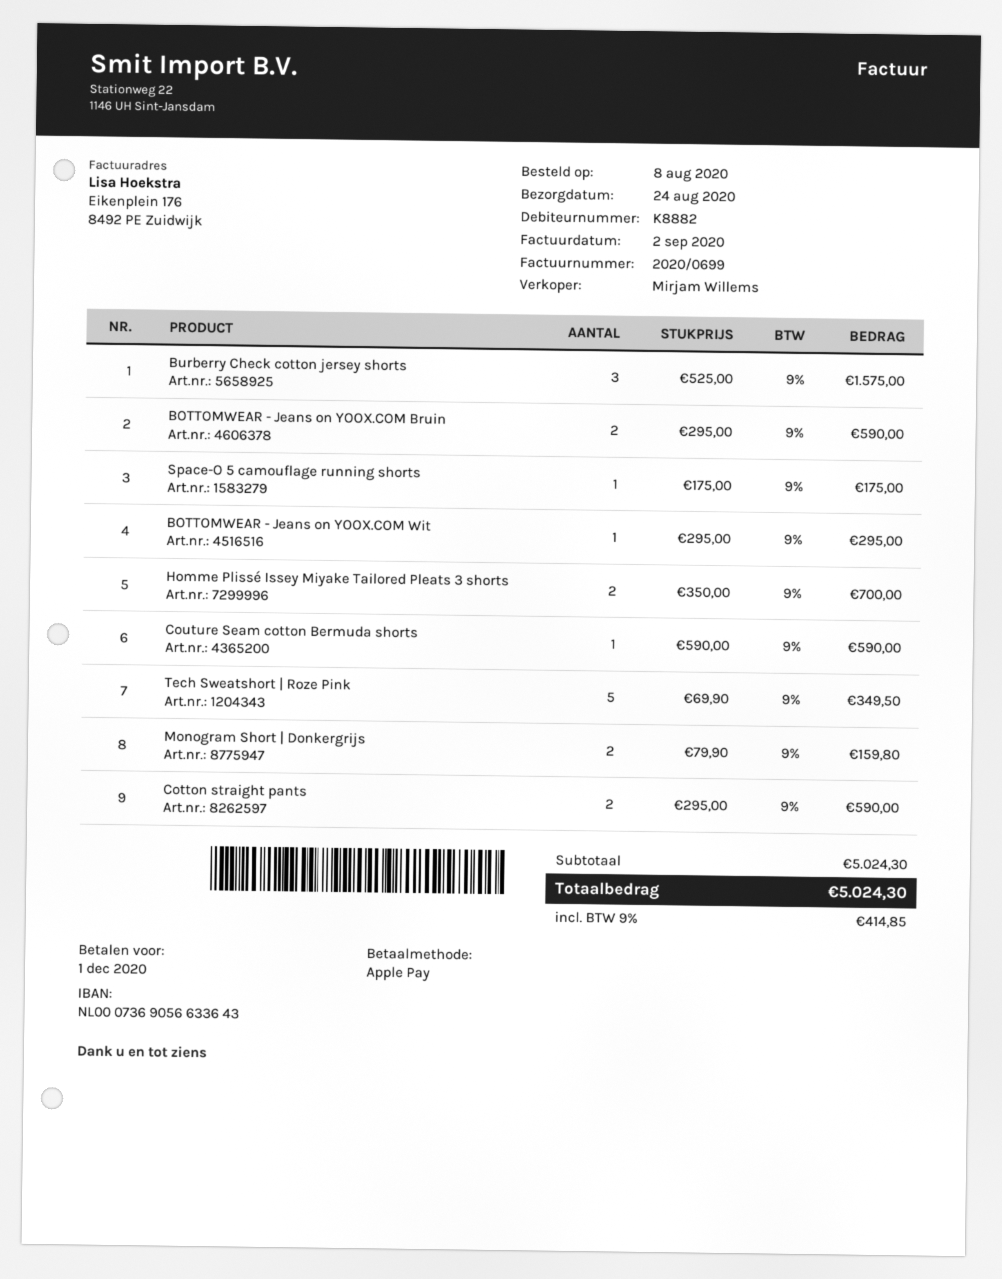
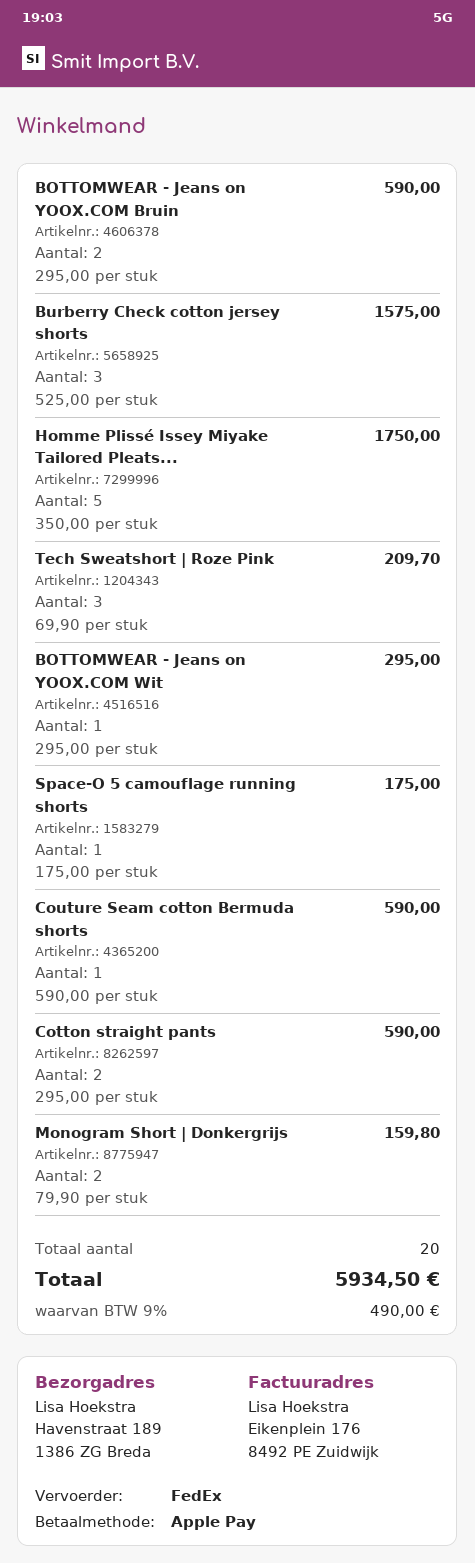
Homme Plissé Issey Miyake Tailored Pleats 3 shorts: 2 x 350.00 = 700.00 -> 5 x 350.00 = 1750.00
Tech Sweatshort | Roze Pink: 5 x 69.90 = 349.50 -> 3 x 69.90 = 209.70
tax: 9% = 414.85 -> 9% = 490.00
total: 5024.30 -> 5934.50

